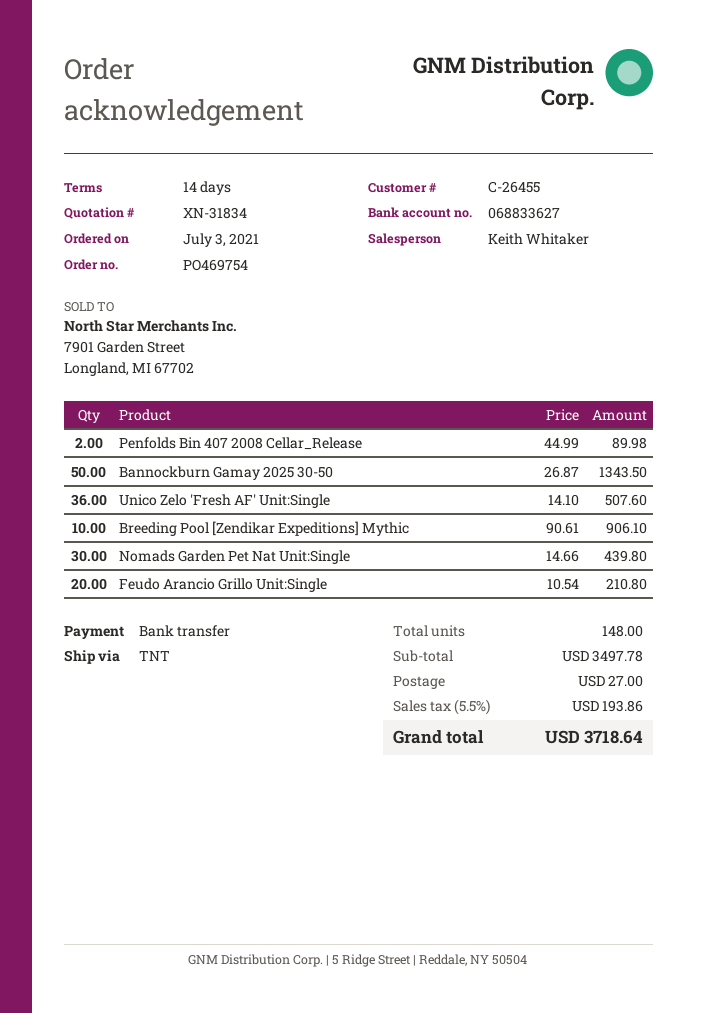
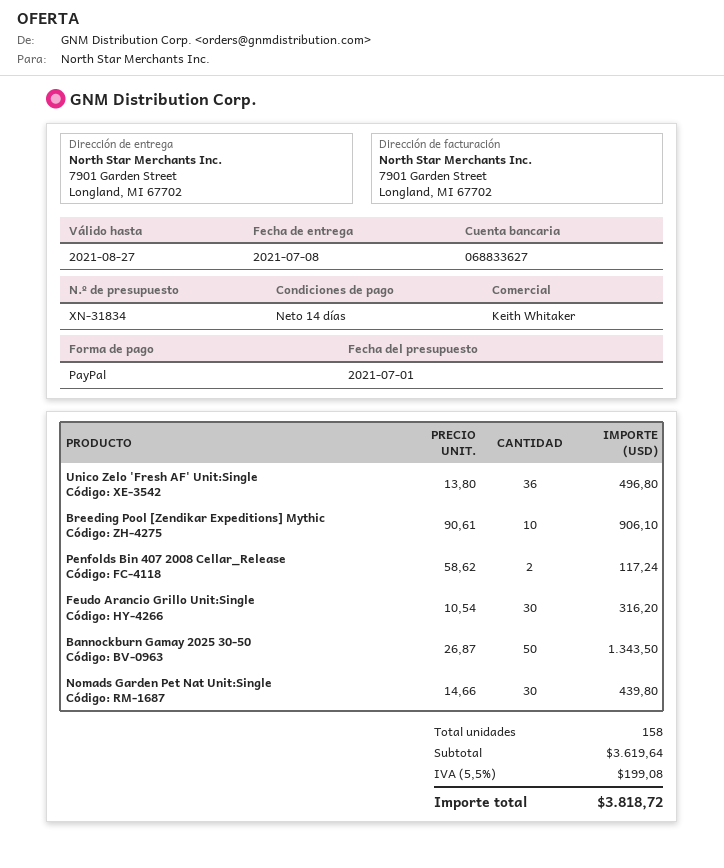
payment method: bank transfer -> PayPal
Penfolds Bin 407 2008 Cellar_Release: 2 x 44.99 = 89.98 -> 2 x 58.62 = 117.24
Unico Zelo 'Fresh AF' Unit:Single: 36 x 14.10 = 507.60 -> 36 x 13.80 = 496.80
Feudo Arancio Grillo Unit:Single: 20 x 10.54 = 210.80 -> 30 x 10.54 = 316.20
total quantity: 148 -> 158
subtotal: 3497.78 -> 3619.64
shipping: 27.00 -> none
tax: 5.5% = 193.86 -> 5.5% = 199.08
total: 3718.64 -> 3818.72

